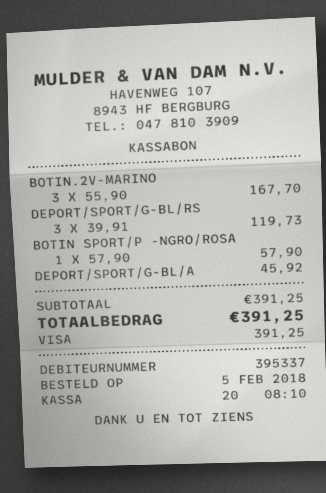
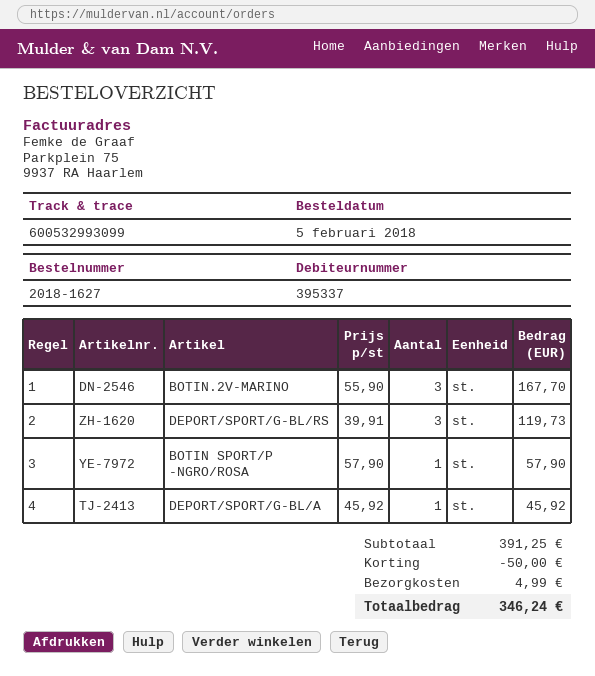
discount: none -> 50.00
shipping: none -> 4.99
total: 391.25 -> 346.24

